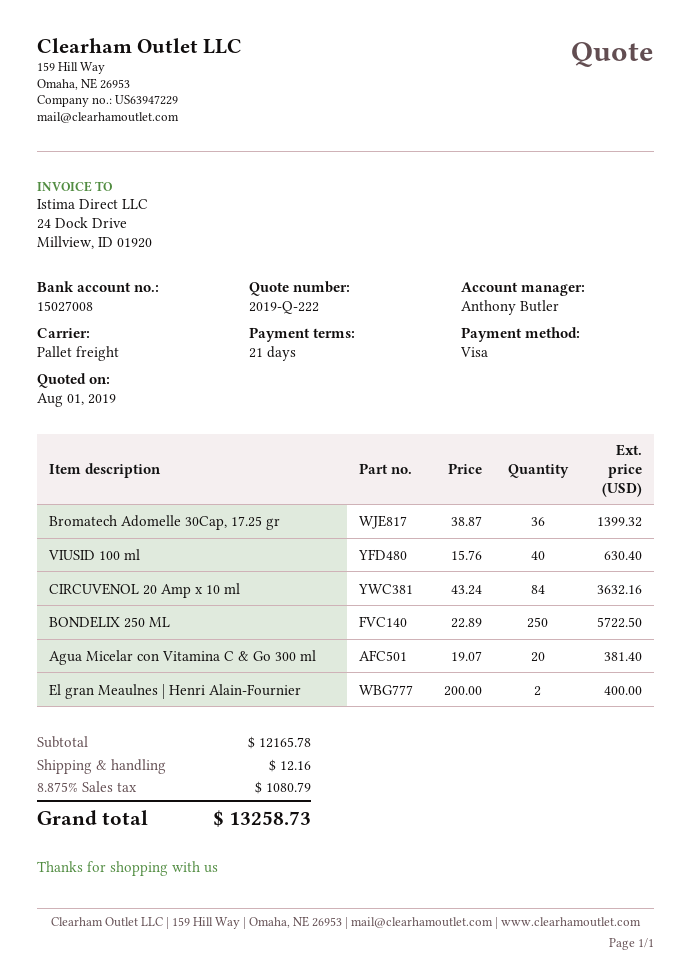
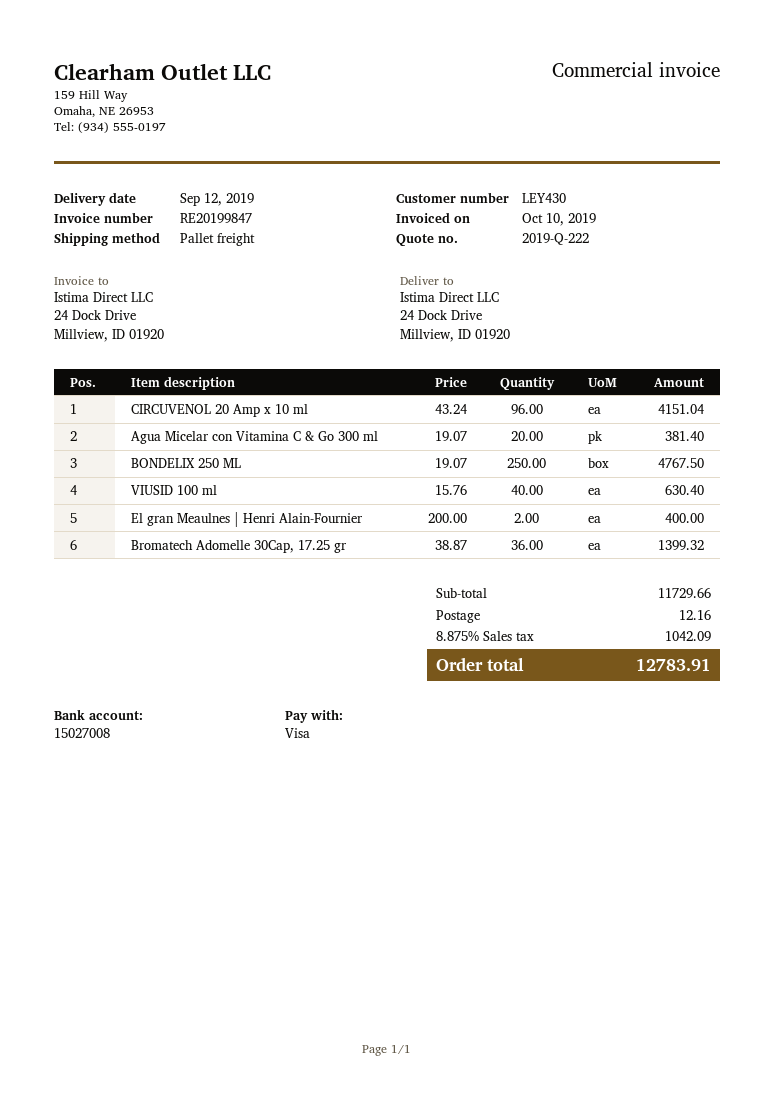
CIRCUVENOL 20 Amp x 10 ml: 84 x 43.24 = 3632.16 -> 96 x 43.24 = 4151.04
BONDELIX 250 ML: 250 x 22.89 = 5722.50 -> 250 x 19.07 = 4767.50
subtotal: 12165.78 -> 11729.66
tax: 8.875% = 1080.79 -> 8.875% = 1042.09
total: 13258.73 -> 12783.91

